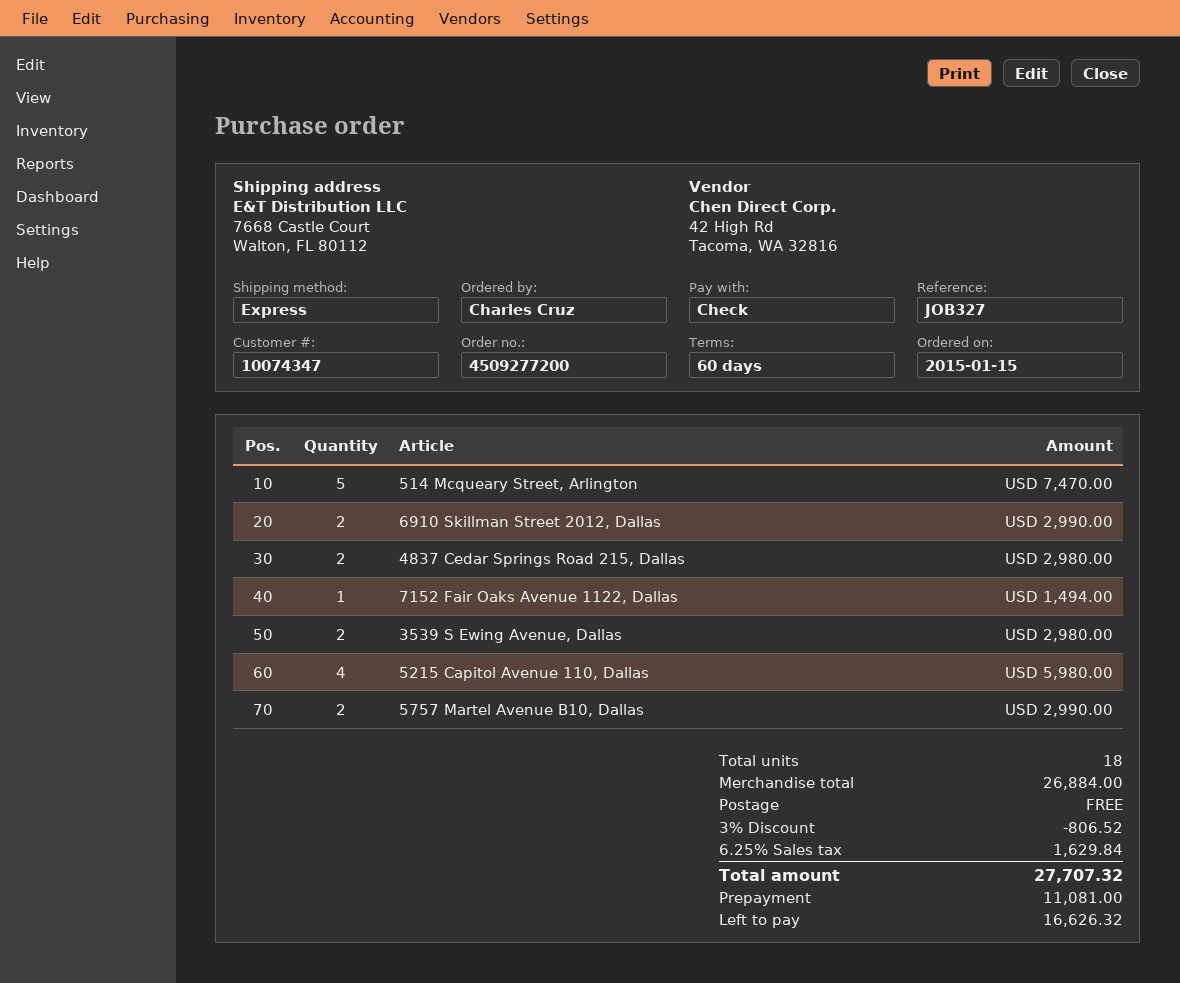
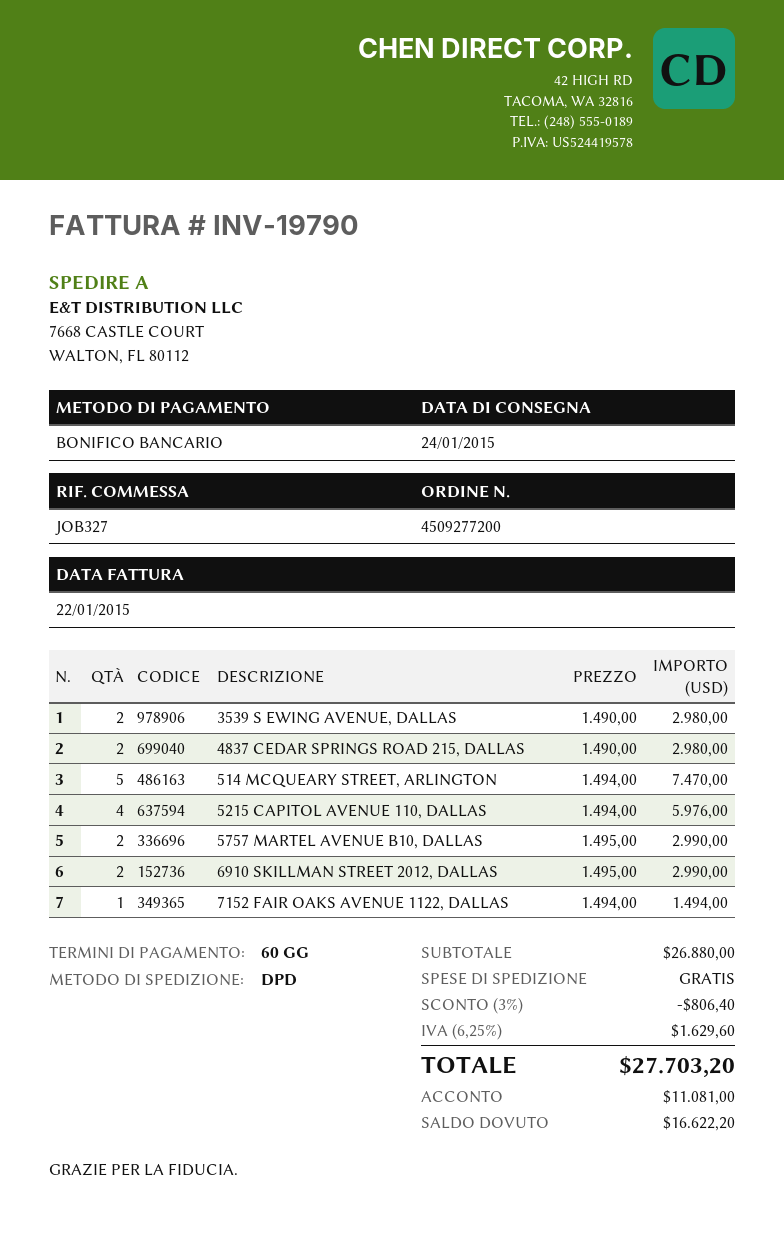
payment method: cheque -> bank transfer
shipping method: express -> DPD
5215 Capitol Avenue 110, Dallas: 4 for 5980.00 -> 4 for 5976.00
subtotal: 26884.00 -> 26880.00
discount: 3% = 806.52 -> 3% = 806.40
tax: 6.25% = 1629.84 -> 6.25% = 1629.60
total: 27707.32 -> 27703.20
balance: 16626.32 -> 16622.20

